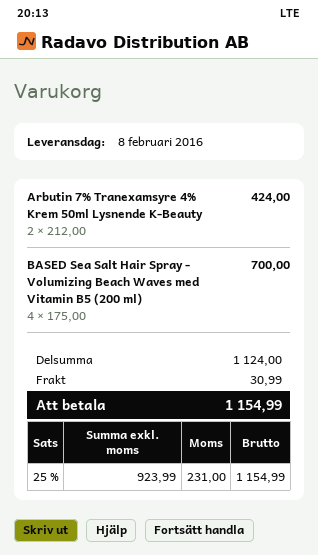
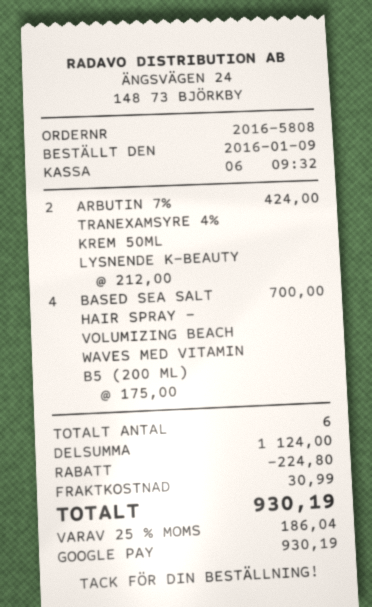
discount: none -> 224.80
tax: 25% = 231.00 -> 25% = 186.04
total: 1154.99 -> 930.19

